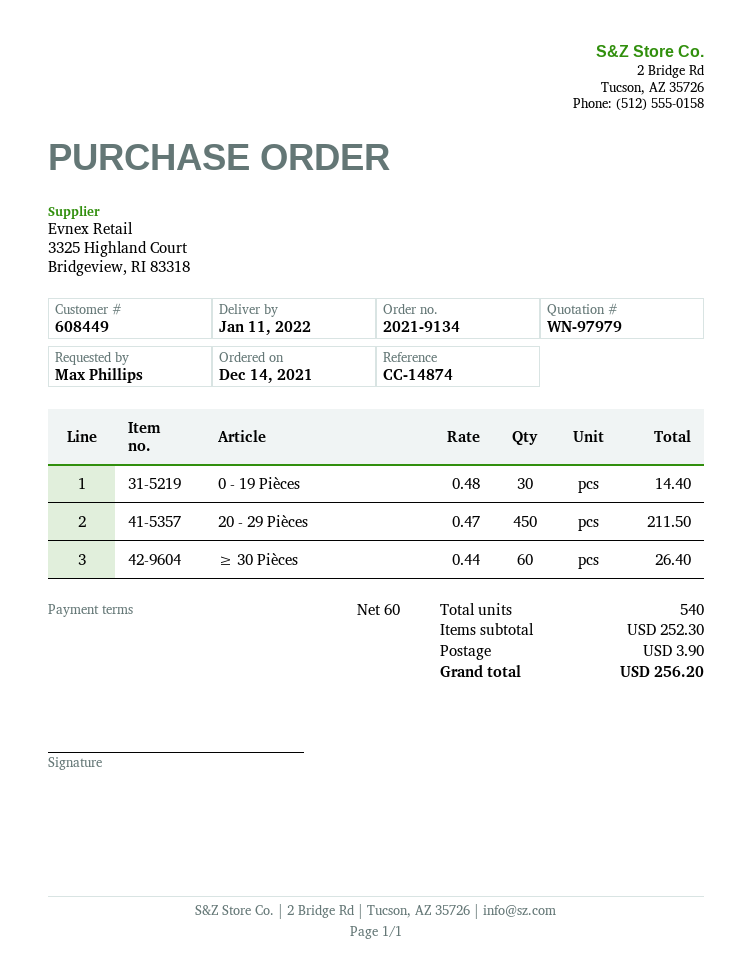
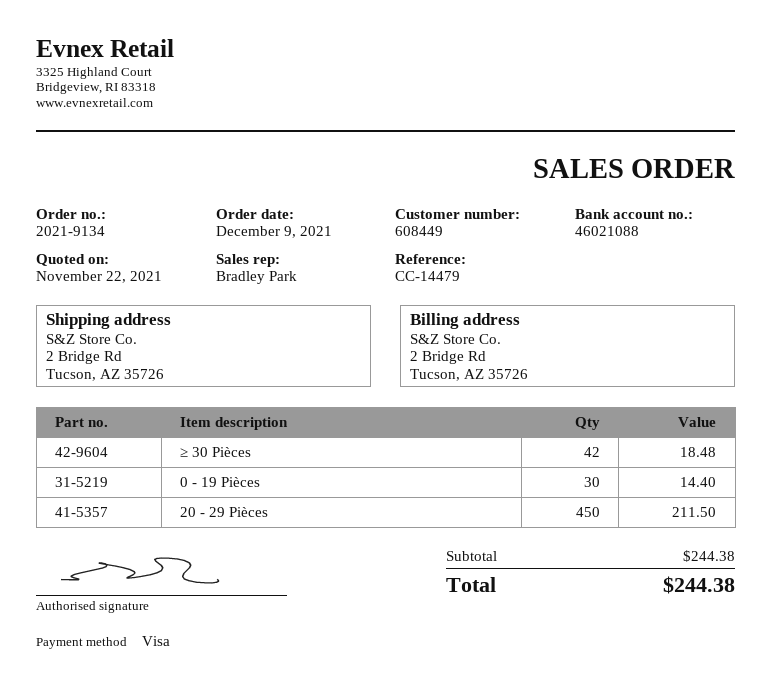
order date: 2021-12-14 -> 2021-12-09
reference: CC-14874 -> CC-14479
≥ 30 Pièces: 60 for 26.40 -> 42 for 18.48
subtotal: 252.30 -> 244.38
shipping: 3.90 -> none
total: 256.20 -> 244.38

